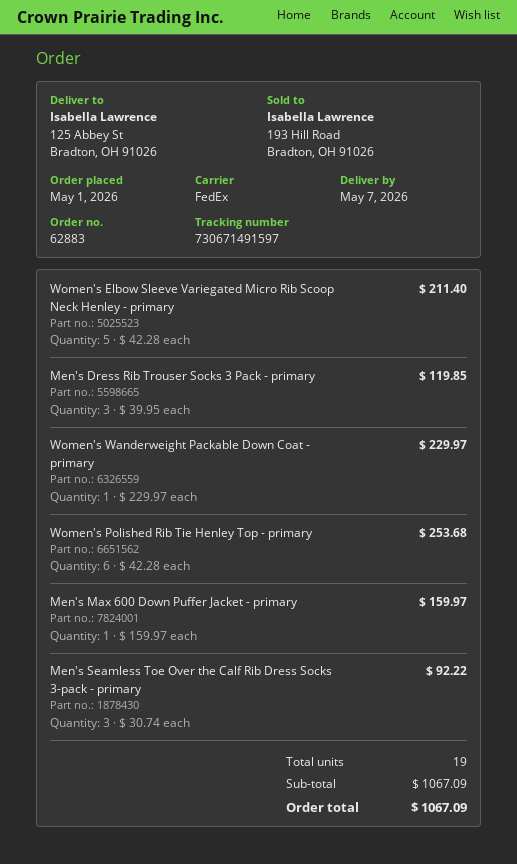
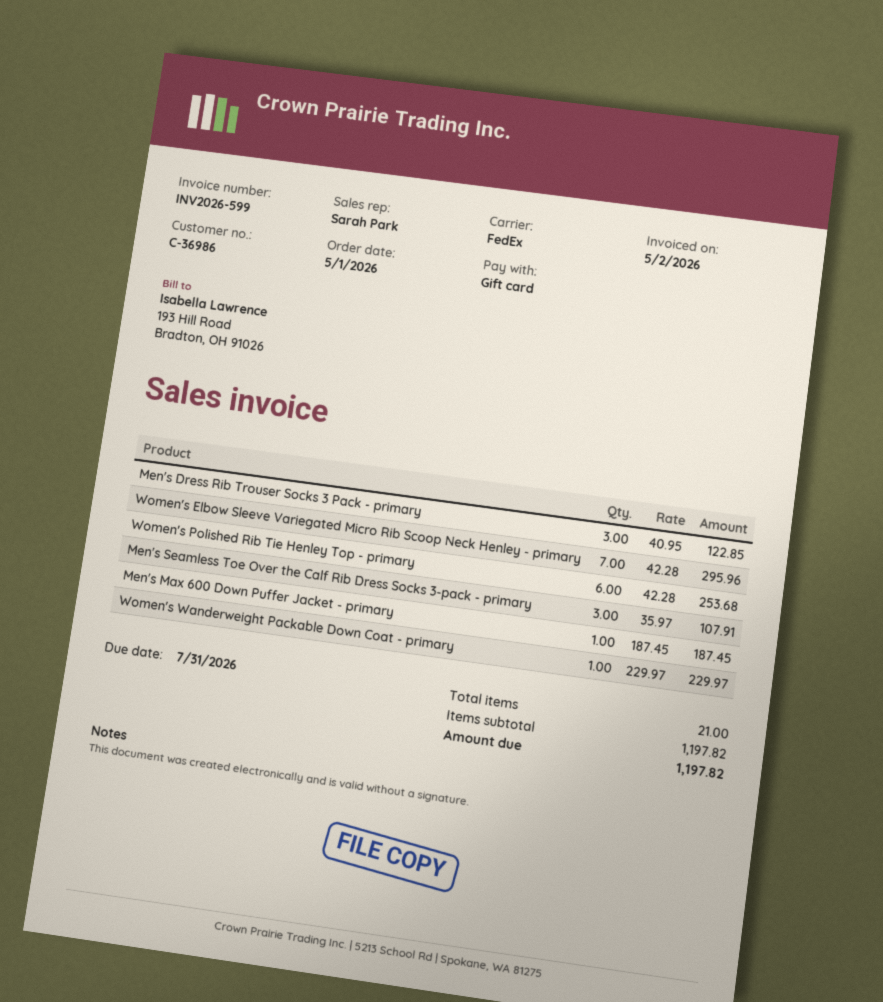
Women's Elbow Sleeve Variegated Micro Rib Scoop Neck Henley - primary: 5 x 42.28 = 211.40 -> 7 x 42.28 = 295.96
Men's Dress Rib Trouser Socks 3 Pack - primary: 3 x 39.95 = 119.85 -> 3 x 40.95 = 122.85
Men's Max 600 Down Puffer Jacket - primary: 1 x 159.97 = 159.97 -> 1 x 187.45 = 187.45
Men's Seamless Toe Over the Calf Rib Dress Socks 3-pack - primary: 3 x 30.74 = 92.22 -> 3 x 35.97 = 107.91
total quantity: 19 -> 21
subtotal: 1067.09 -> 1197.82
total: 1067.09 -> 1197.82

